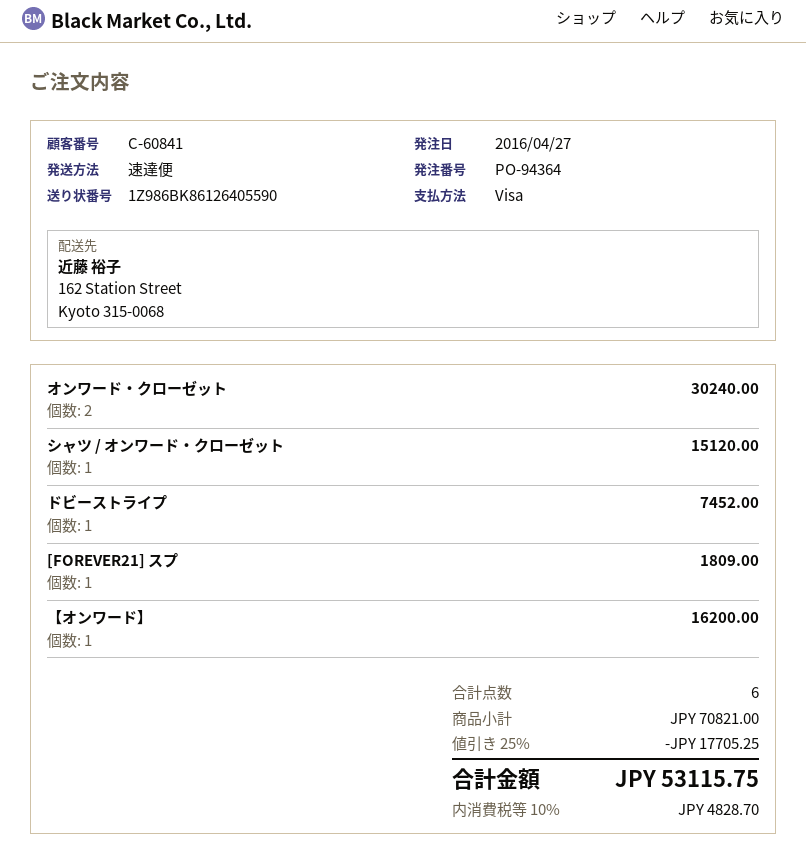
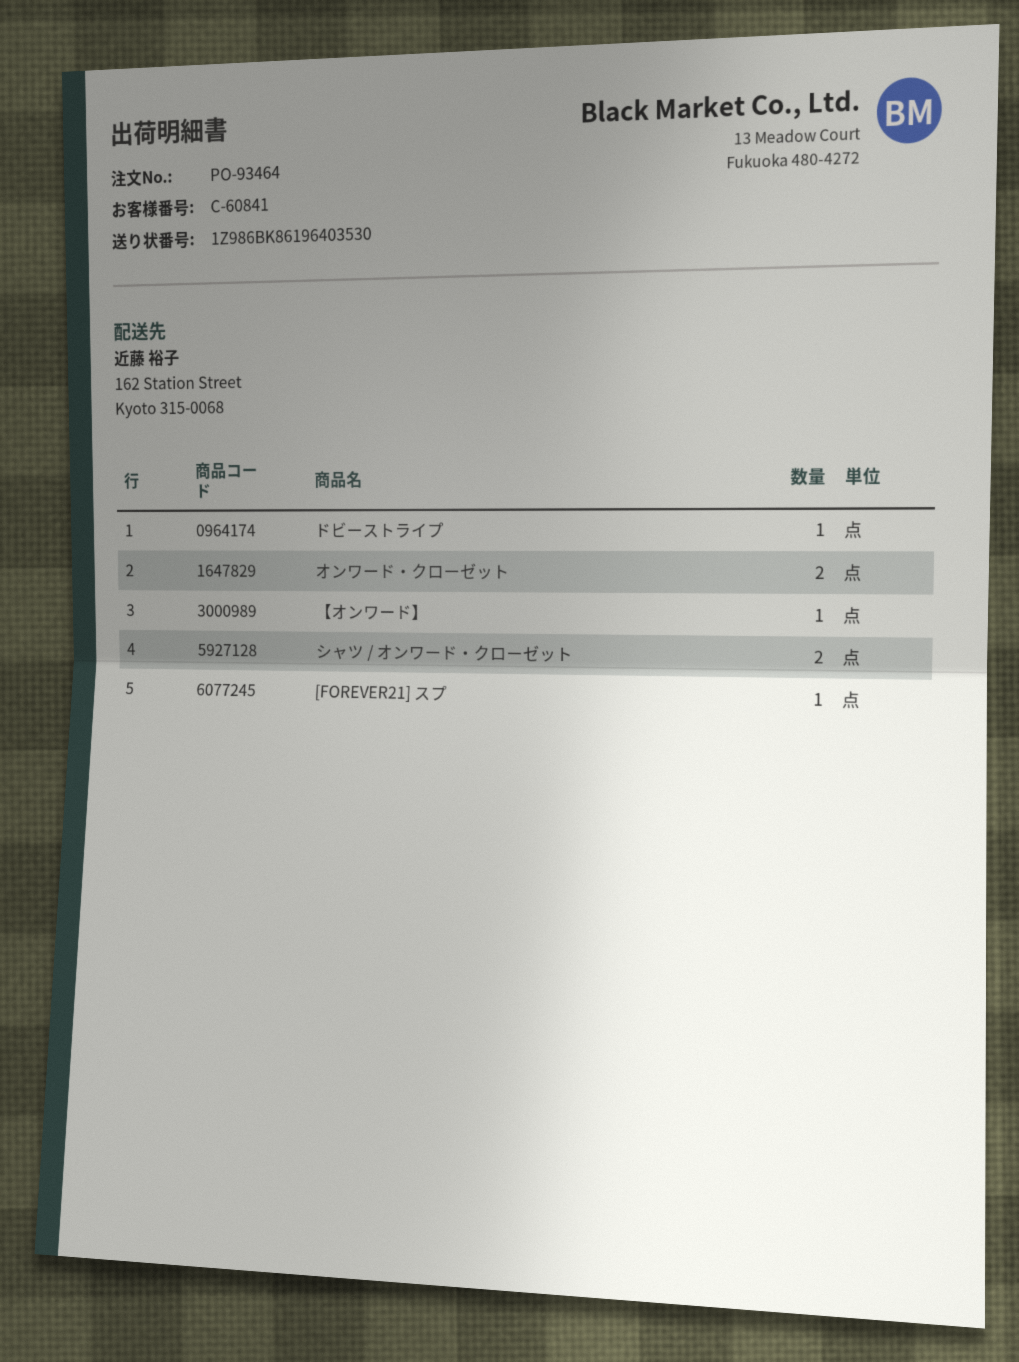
order number: PO-94364 -> PO-93464
tracking number: 1Z986BK86126405590 -> 1Z986BK86196403530
シャツ / オンワード・クローゼット: 1 -> 2

